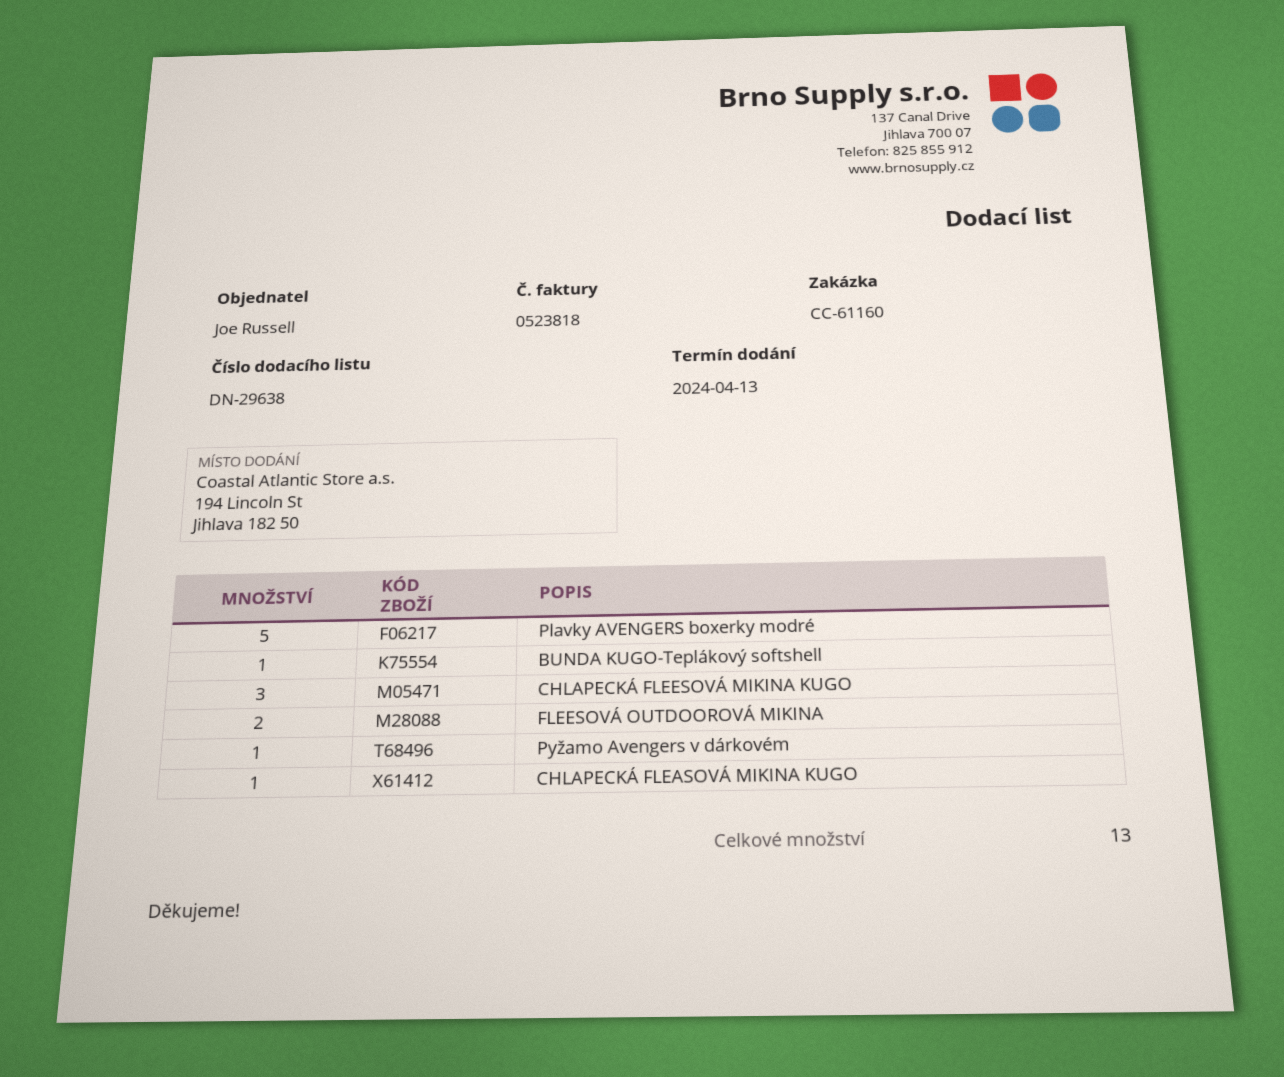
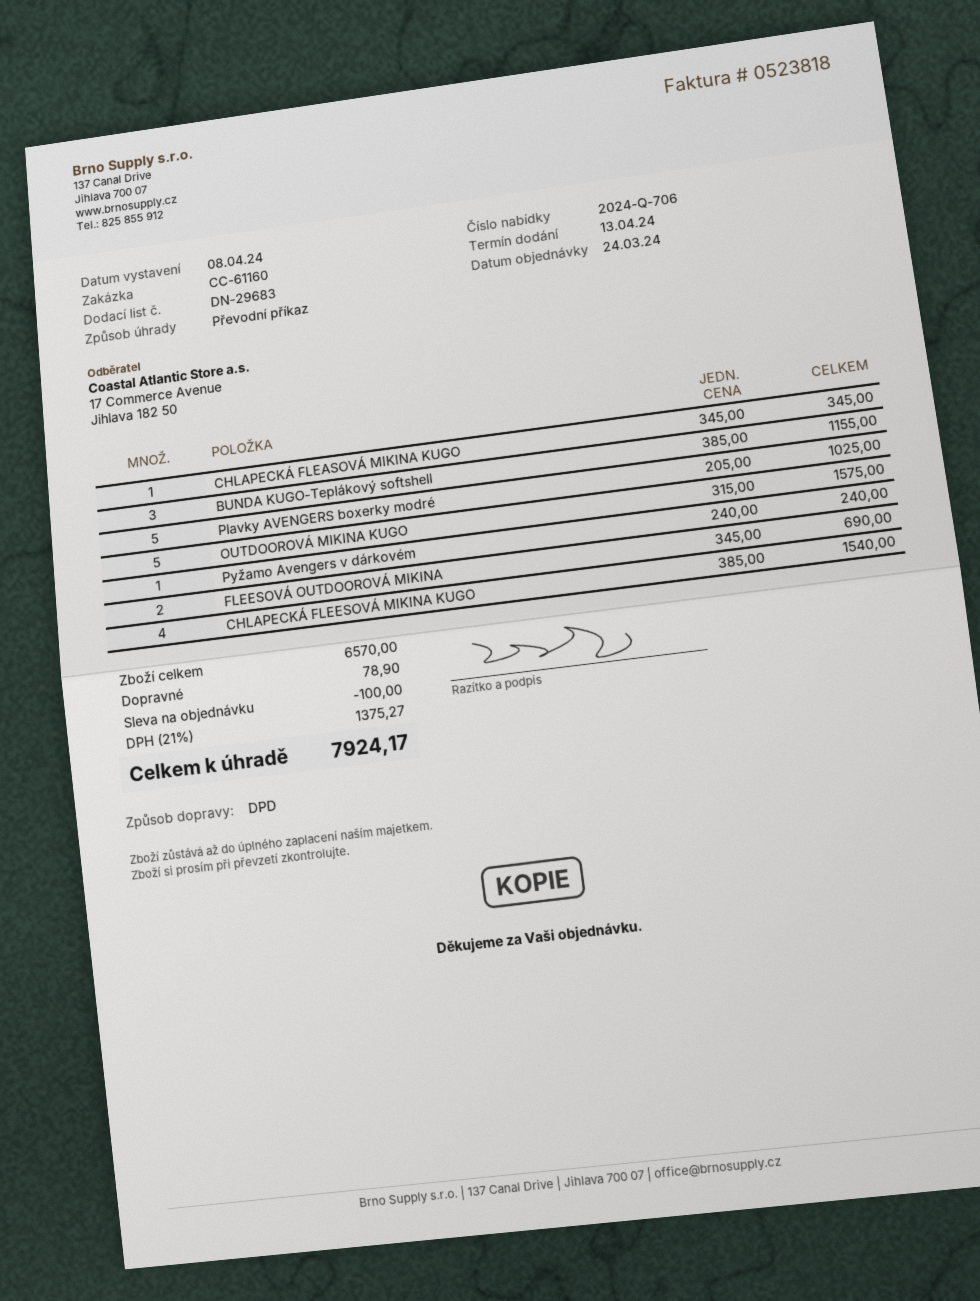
delivery note number: DN-29638 -> DN-29683
BUNDA KUGO-Teplákový softshell: 1 -> 3
CHLAPECKÁ FLEESOVÁ MIKINA KUGO: 3 -> 4
OUTDOOROVÁ MIKINA KUGO: none -> 5

